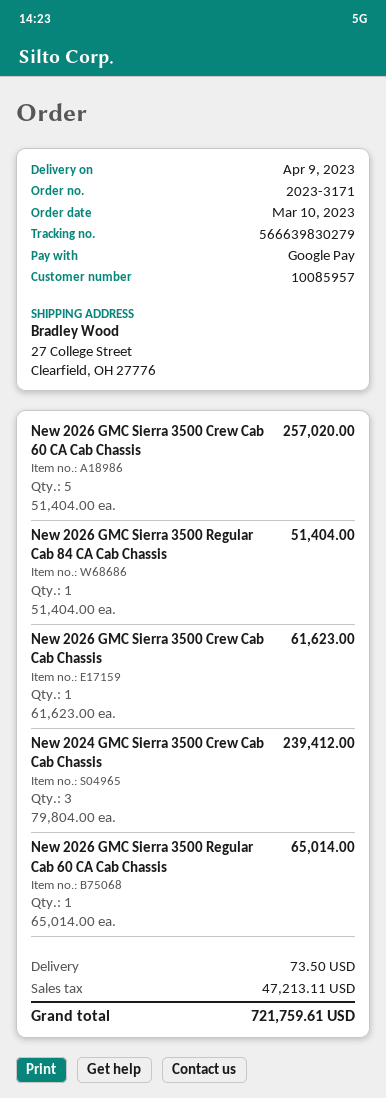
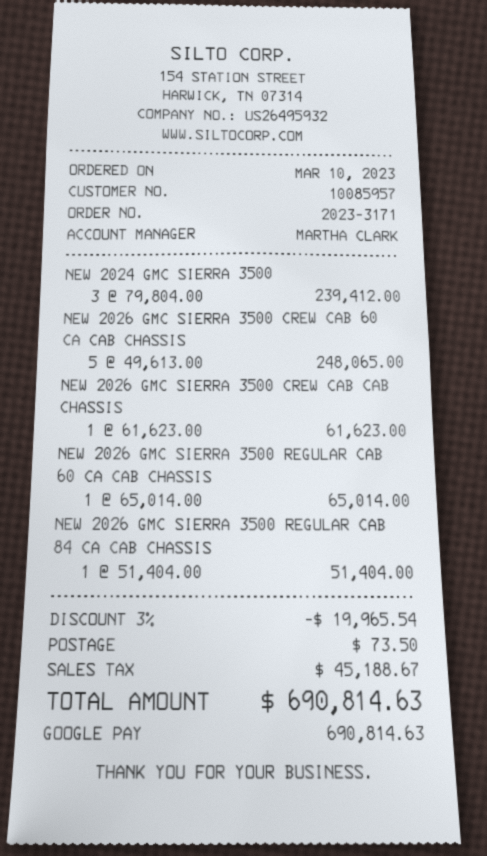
New 2026 GMC Sierra 3500 Crew Cab 60 CA Cab Chassis: 5 x 51404.00 = 257020.00 -> 5 x 49613.00 = 248065.00
discount: none -> 3% = 19965.54
tax: 47213.11 -> 45188.67
total: 721759.61 -> 690814.63

